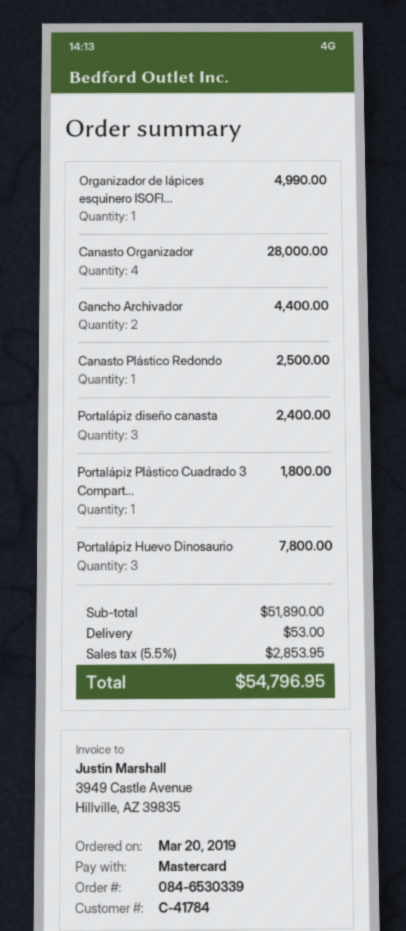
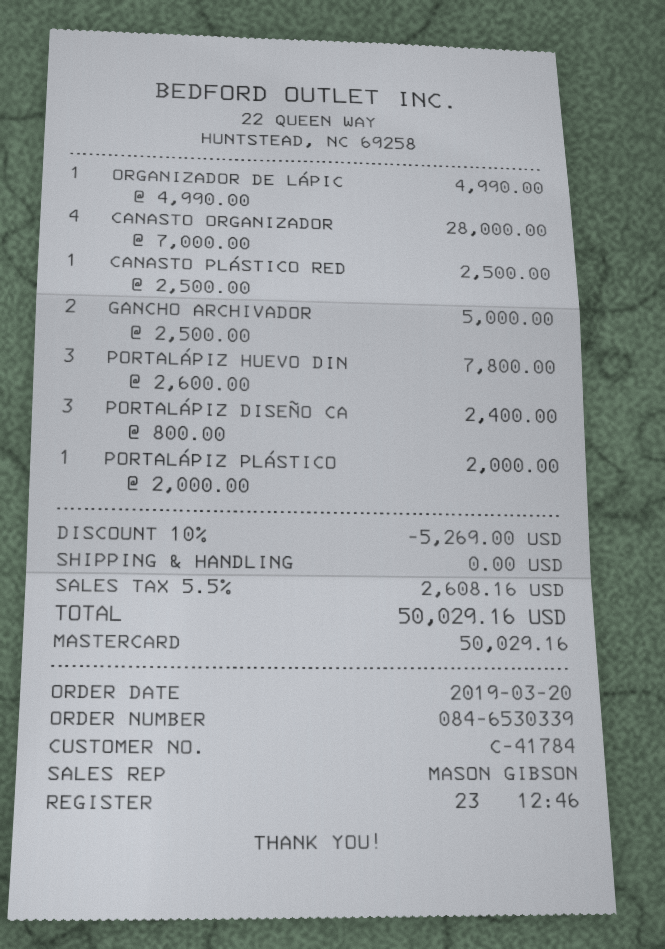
Gancho Archivador: 2 for 4400.00 -> 2 for 5000.00
Portalápiz Plástico Cuadrado 3 Compart...: 1 for 1800.00 -> 1 for 2000.00
discount: none -> 10% = 5269.00
shipping: 53.00 -> 0.00
tax: 5.5% = 2853.95 -> 5.5% = 2608.16
total: 54796.95 -> 50029.16

